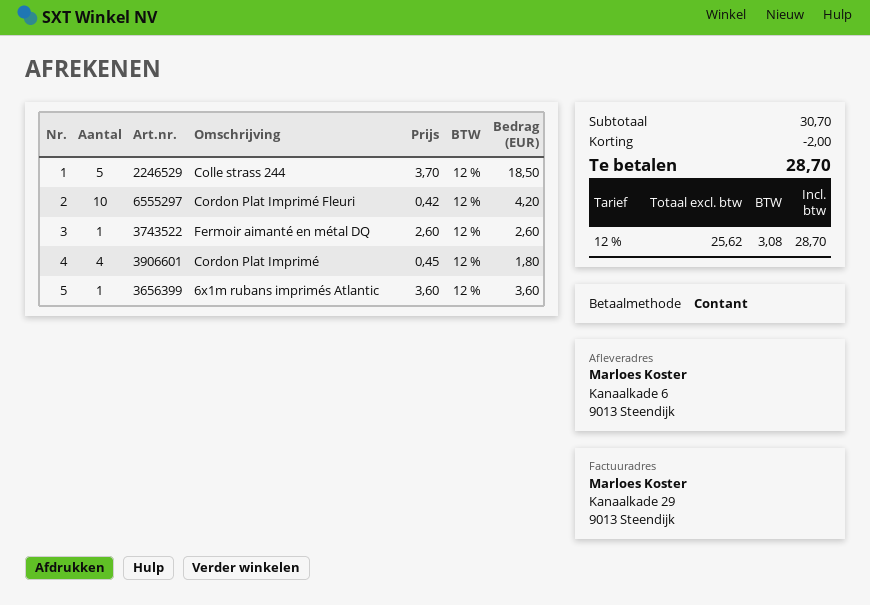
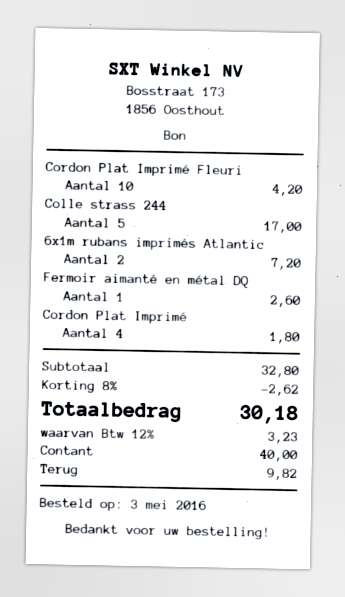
Colle strass 244: 5 for 18.50 -> 5 for 17.00
6x1m rubans imprimés Atlantic: 1 for 3.60 -> 2 for 7.20
subtotal: 30.70 -> 32.80
discount: 2.00 -> 2.62
tax: 12% = 3.08 -> 12% = 3.23
total: 28.70 -> 30.18

